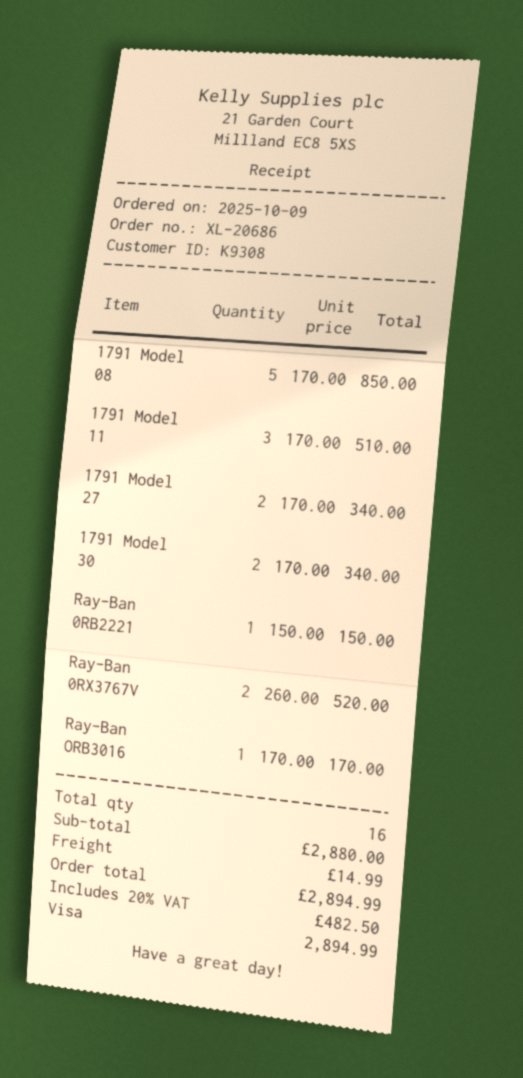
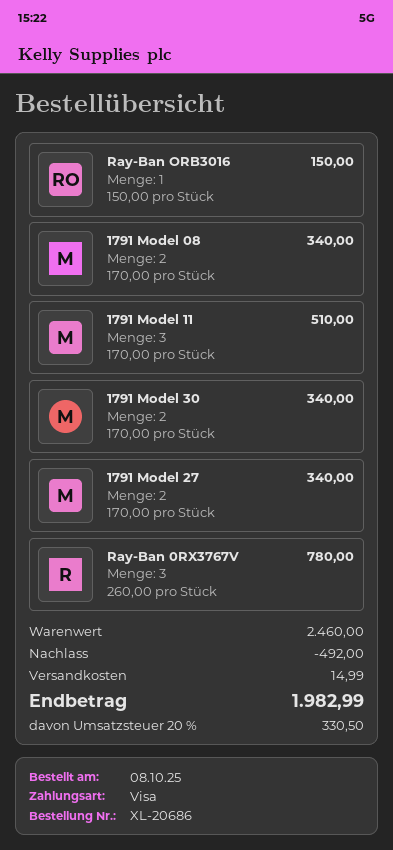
order date: 2025-10-09 -> 2025-10-08
1791 Model 08: 5 x 170.00 = 850.00 -> 2 x 170.00 = 340.00
Ray-Ban 0RB2221: 1 x 150.00 = 150.00 -> none
Ray-Ban 0RX3767V: 2 x 260.00 = 520.00 -> 3 x 260.00 = 780.00
Ray-Ban ORB3016: 1 x 170.00 = 170.00 -> 1 x 150.00 = 150.00
subtotal: 2880.00 -> 2460.00
discount: none -> 492.00
tax: 20% = 482.50 -> 20% = 330.50
total: 2894.99 -> 1982.99

